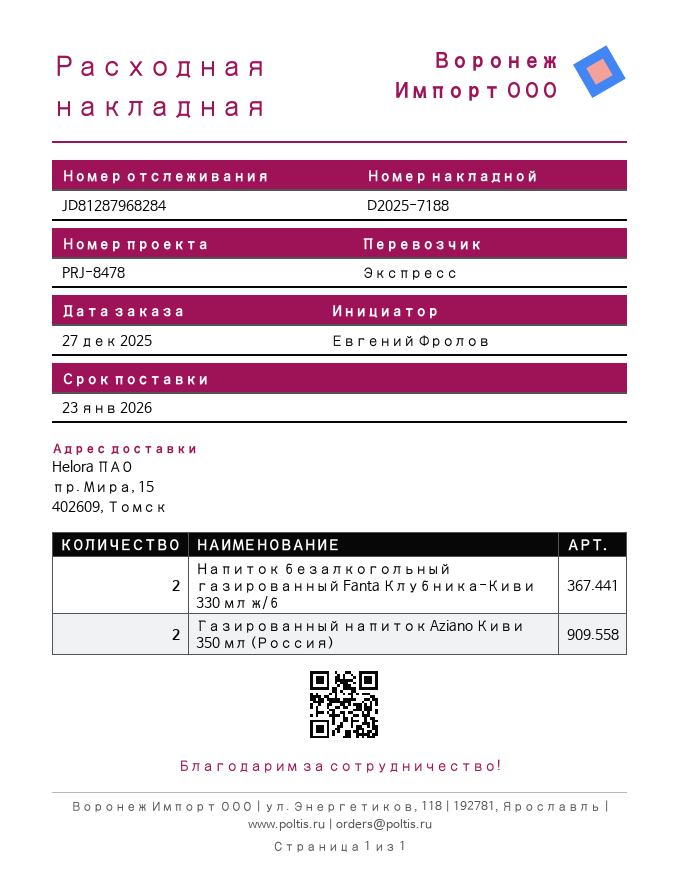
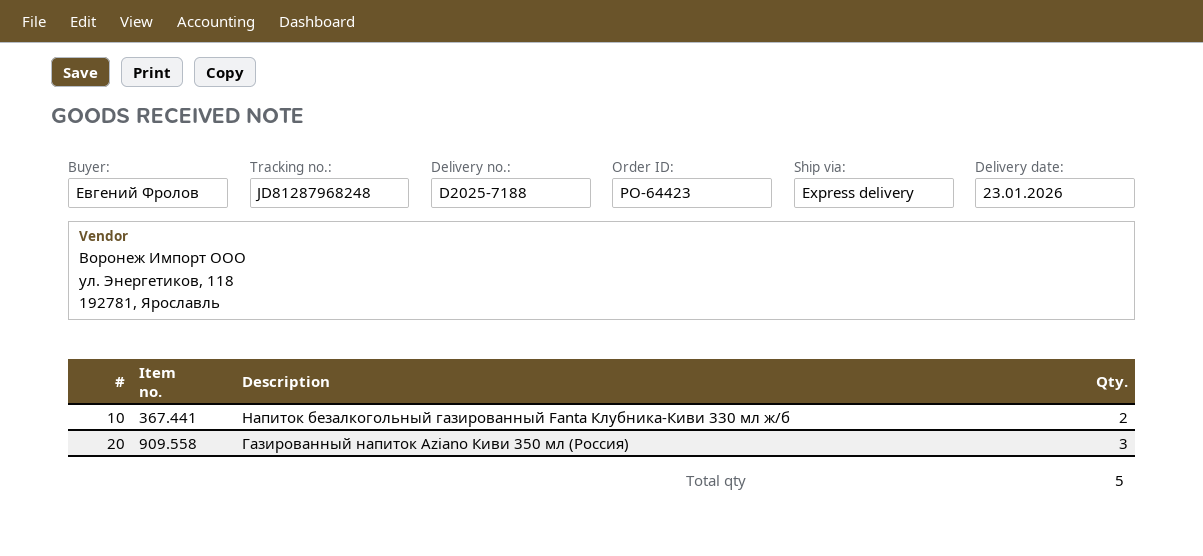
tracking number: JD81287968284 -> JD81287968248
Газированный напиток Aziano Киви 350 мл (Россия): 2 -> 3

